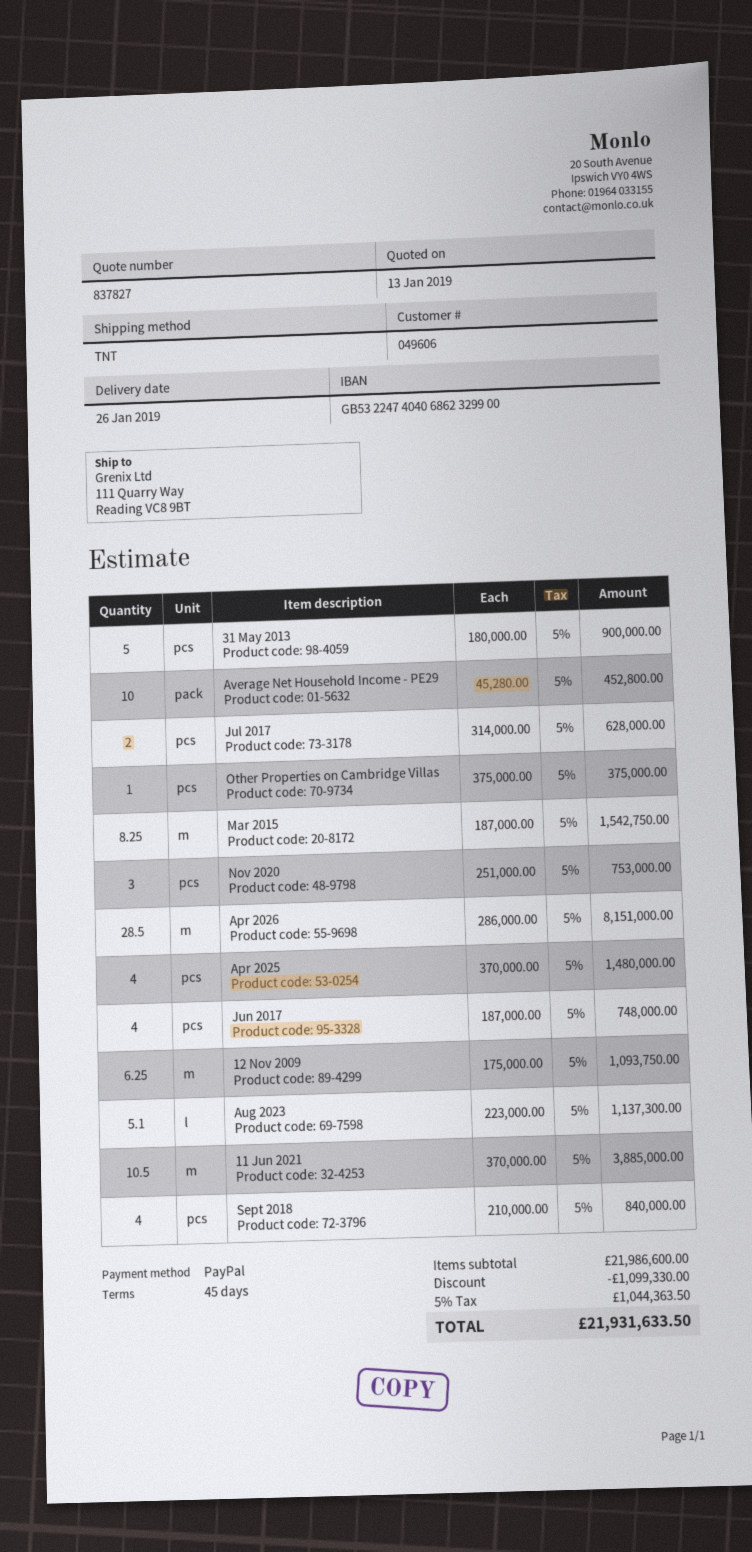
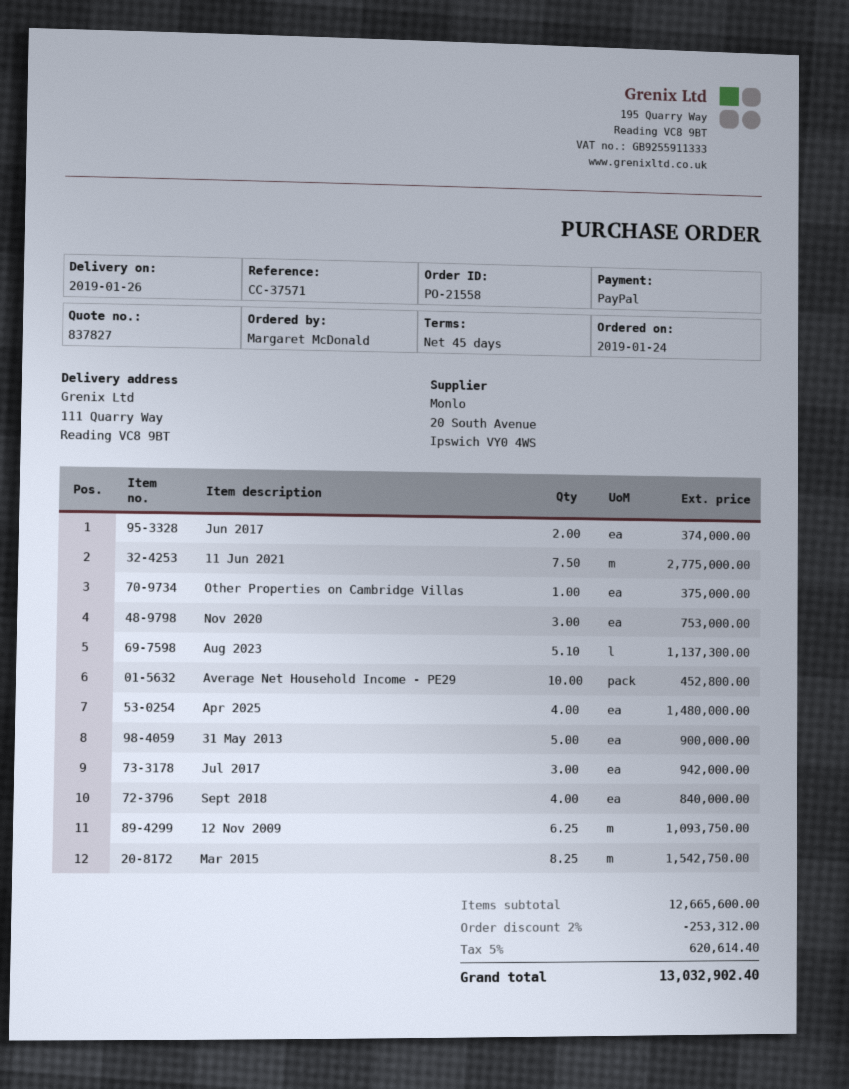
Jul 2017: 2 for 628000.00 -> 3 for 942000.00
Apr 2026: 28.5 for 8151000.00 -> none
Jun 2017: 4 for 748000.00 -> 2 for 374000.00
11 Jun 2021: 10.5 for 3885000.00 -> 7.5 for 2775000.00
subtotal: 21986600.00 -> 12665600.00
discount: 1099330.00 -> 253312.00
tax: 5% = 1044363.50 -> 5% = 620614.40
total: 21931633.50 -> 13032902.40

